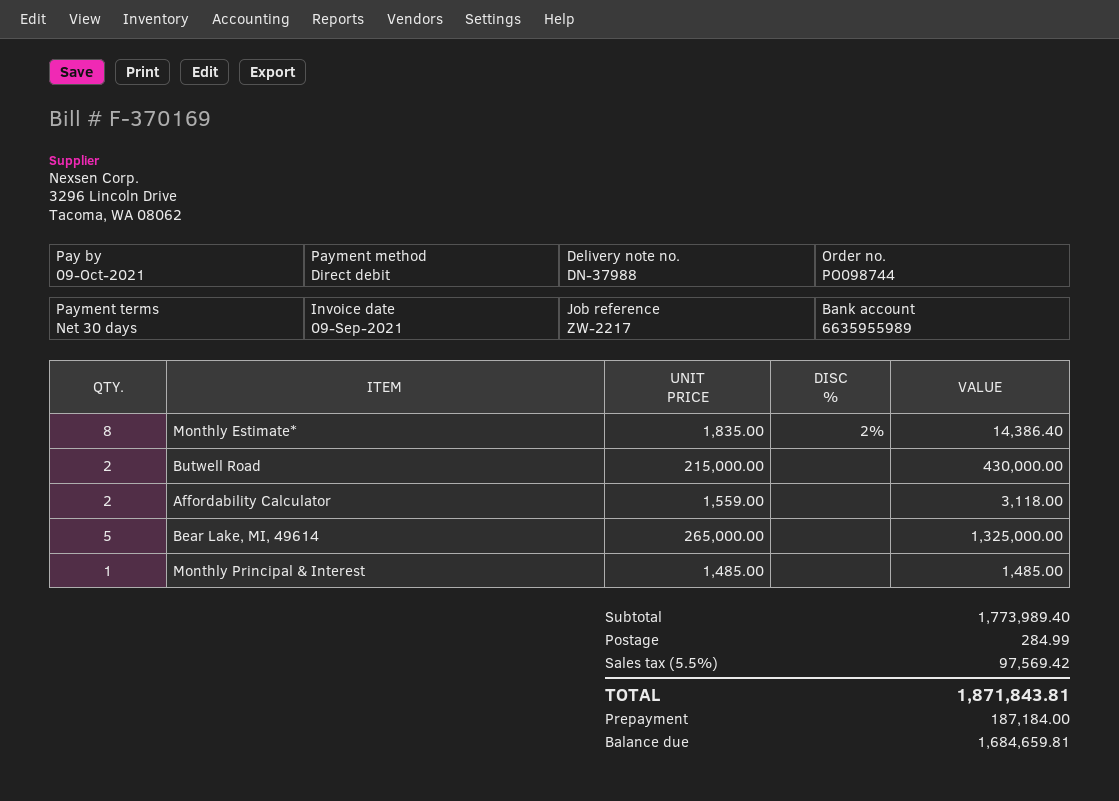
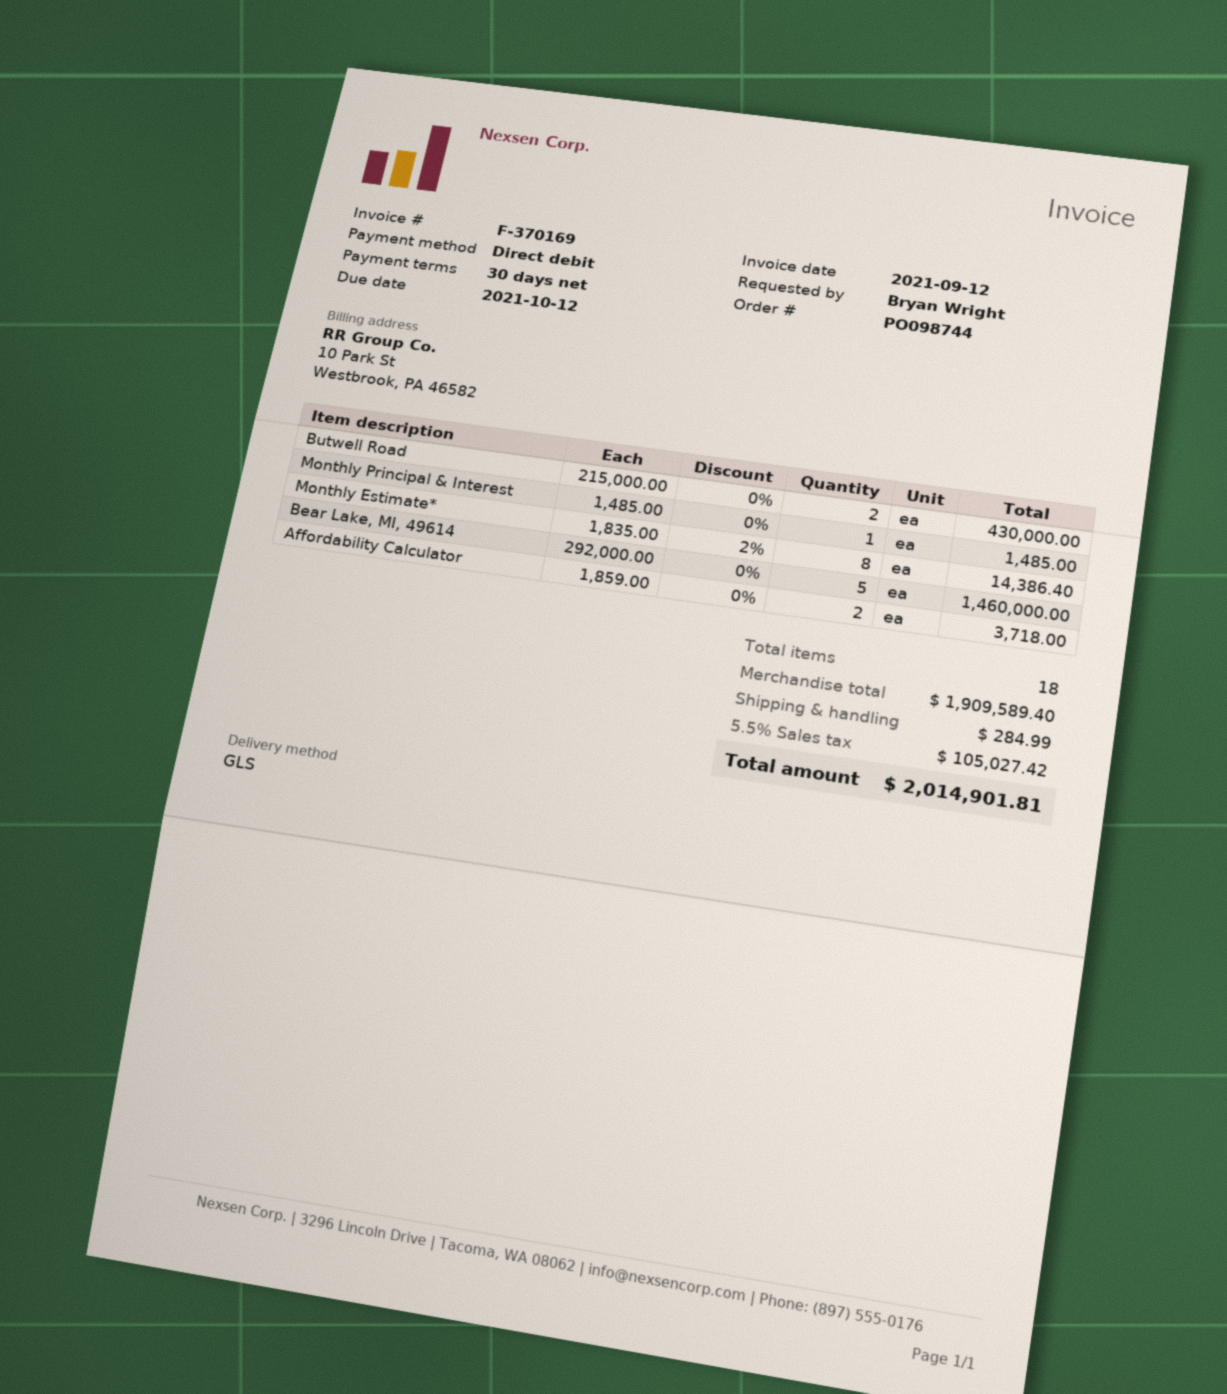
invoice date: 2021-09-09 -> 2021-09-12
due date: 2021-10-09 -> 2021-10-12
Affordability Calculator: 2 x 1559.00 = 3118.00 -> 2 x 1859.00 = 3718.00
Bear Lake, MI, 49614: 5 x 265000.00 = 1325000.00 -> 5 x 292000.00 = 1460000.00
subtotal: 1773989.40 -> 1909589.40
tax: 5.5% = 97569.42 -> 5.5% = 105027.42
total: 1871843.81 -> 2014901.81

